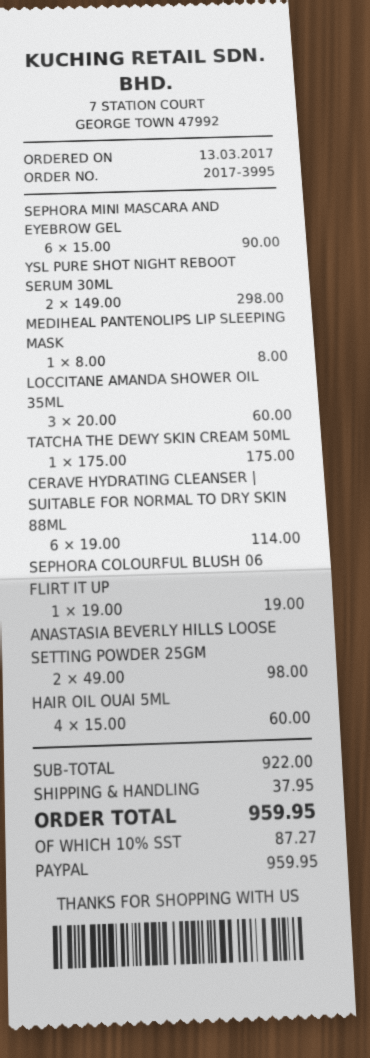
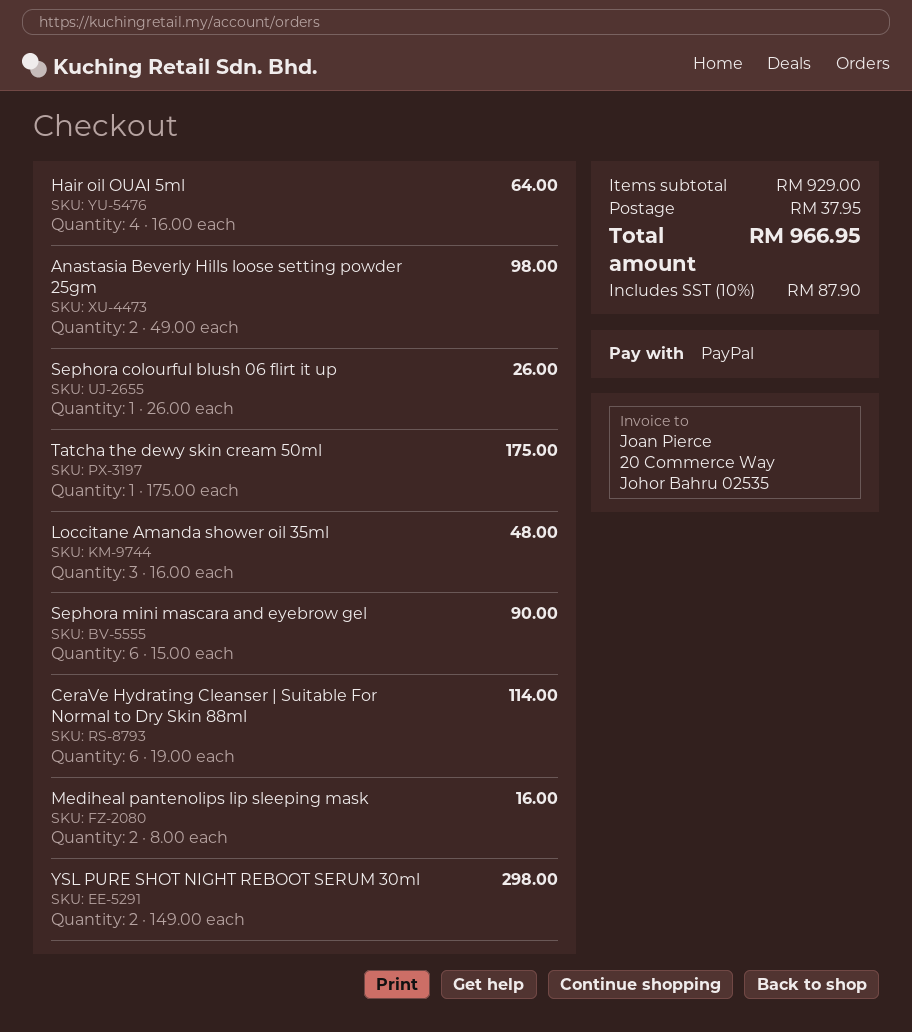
MEDIHEAL PANTENOLIPS LIP SLEEPING MASK: 1 x 8.00 = 8.00 -> 2 x 8.00 = 16.00
LOCCITANE AMANDA SHOWER OIL 35ML: 3 x 20.00 = 60.00 -> 3 x 16.00 = 48.00
SEPHORA COLOURFUL BLUSH 06 FLIRT IT UP: 1 x 19.00 = 19.00 -> 1 x 26.00 = 26.00
HAIR OIL OUAI 5ML: 4 x 15.00 = 60.00 -> 4 x 16.00 = 64.00
subtotal: 922.00 -> 929.00
tax: 10% = 87.27 -> 10% = 87.90
total: 959.95 -> 966.95

